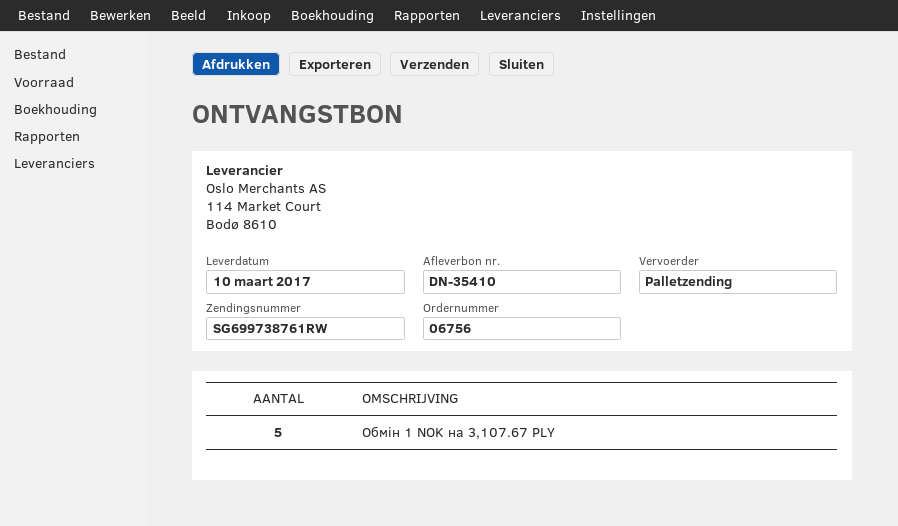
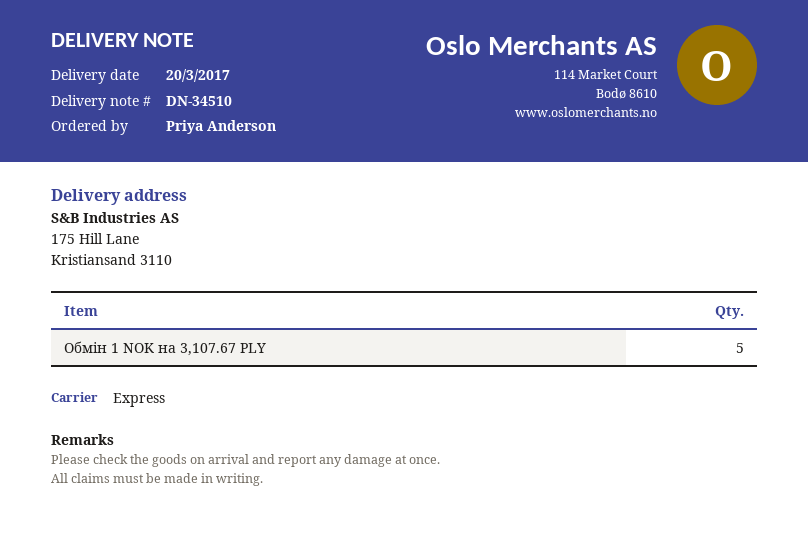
delivery note number: DN-35410 -> DN-34510
delivery date: 2017-03-10 -> 2017-03-20
shipping method: pallet freight -> express

